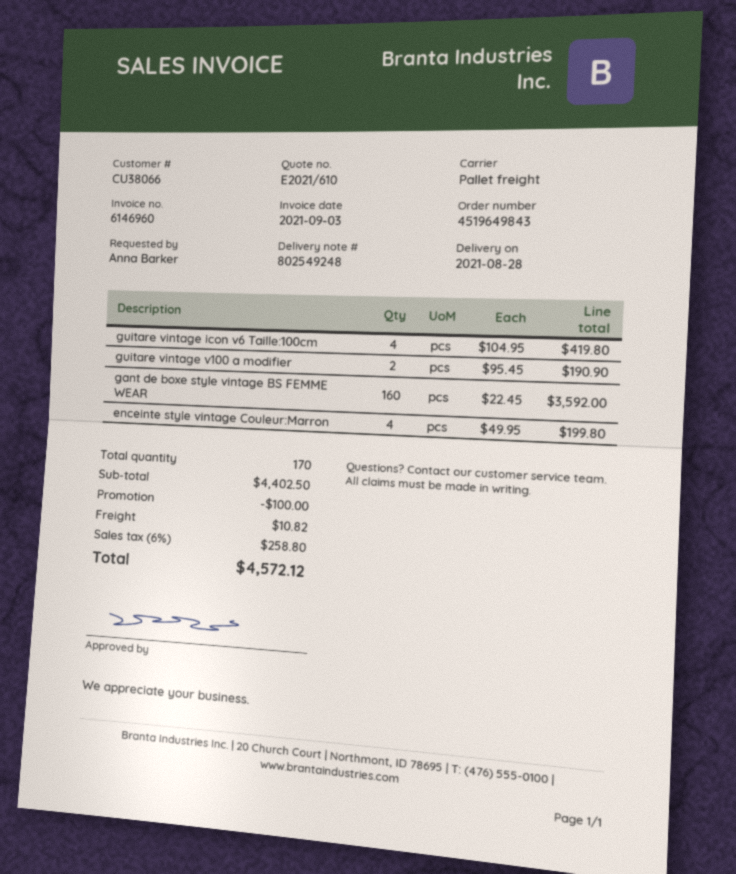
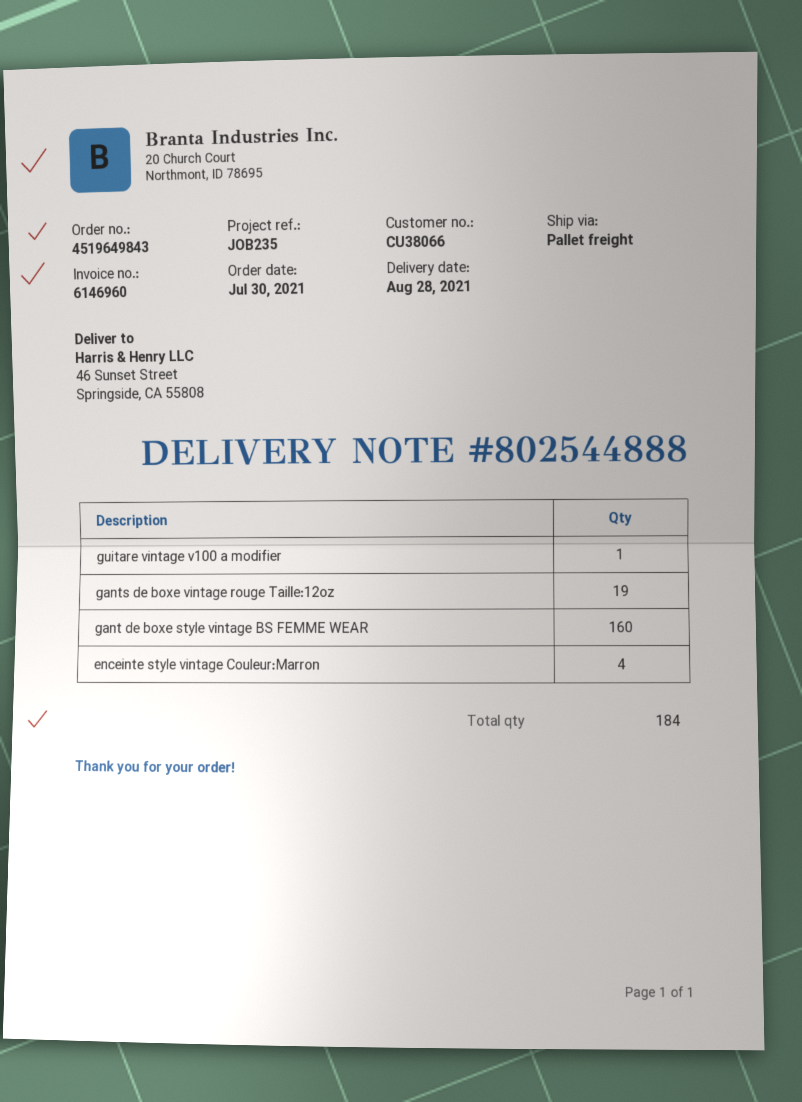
delivery note number: 802549248 -> 802544888
guitare vintage icon v6 Taille:100cm: 4 -> none
guitare vintage v100 a modifier: 2 -> 1
gants de boxe vintage rouge Taille:12oz: none -> 19
total quantity: 170 -> 184

